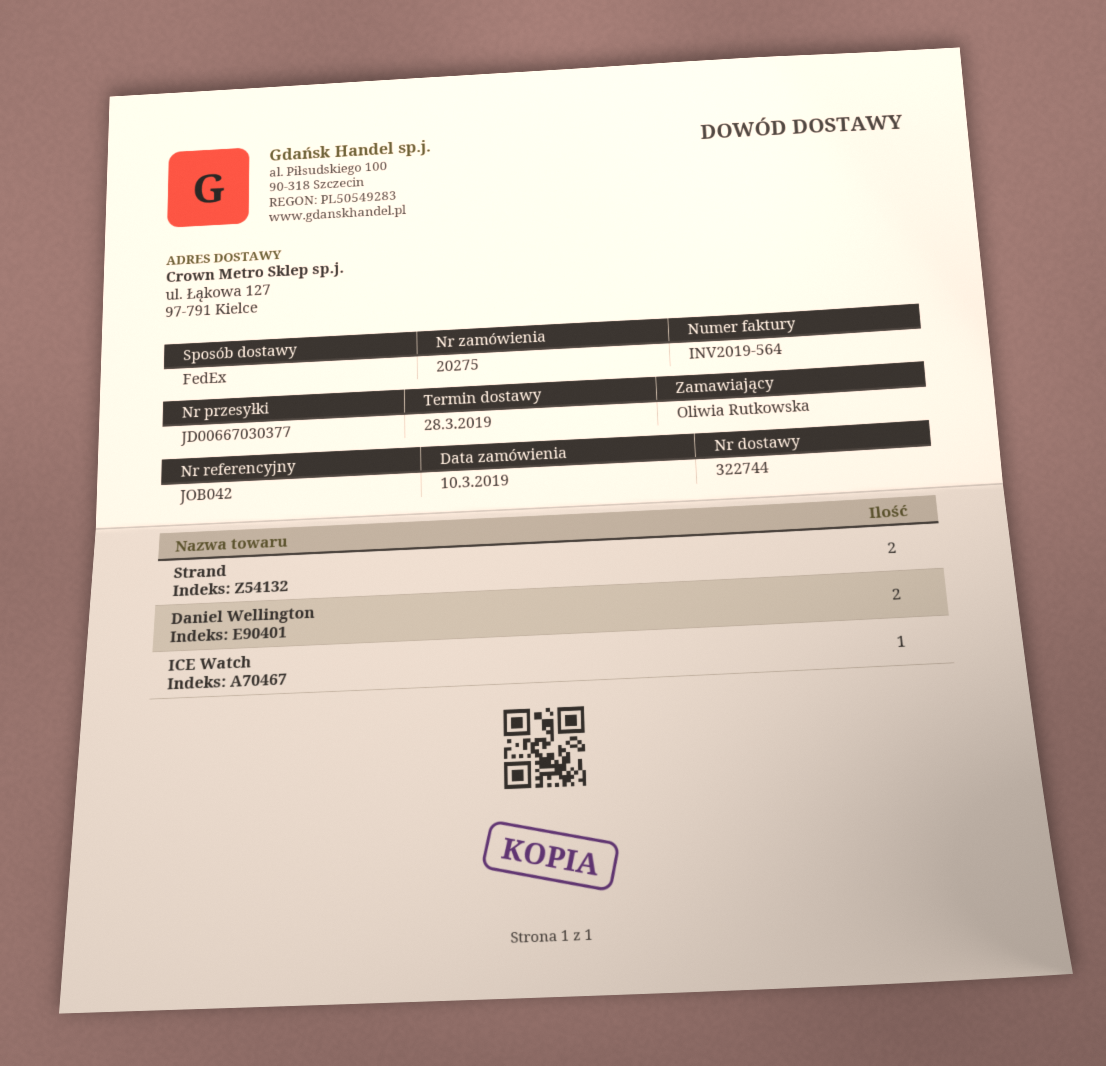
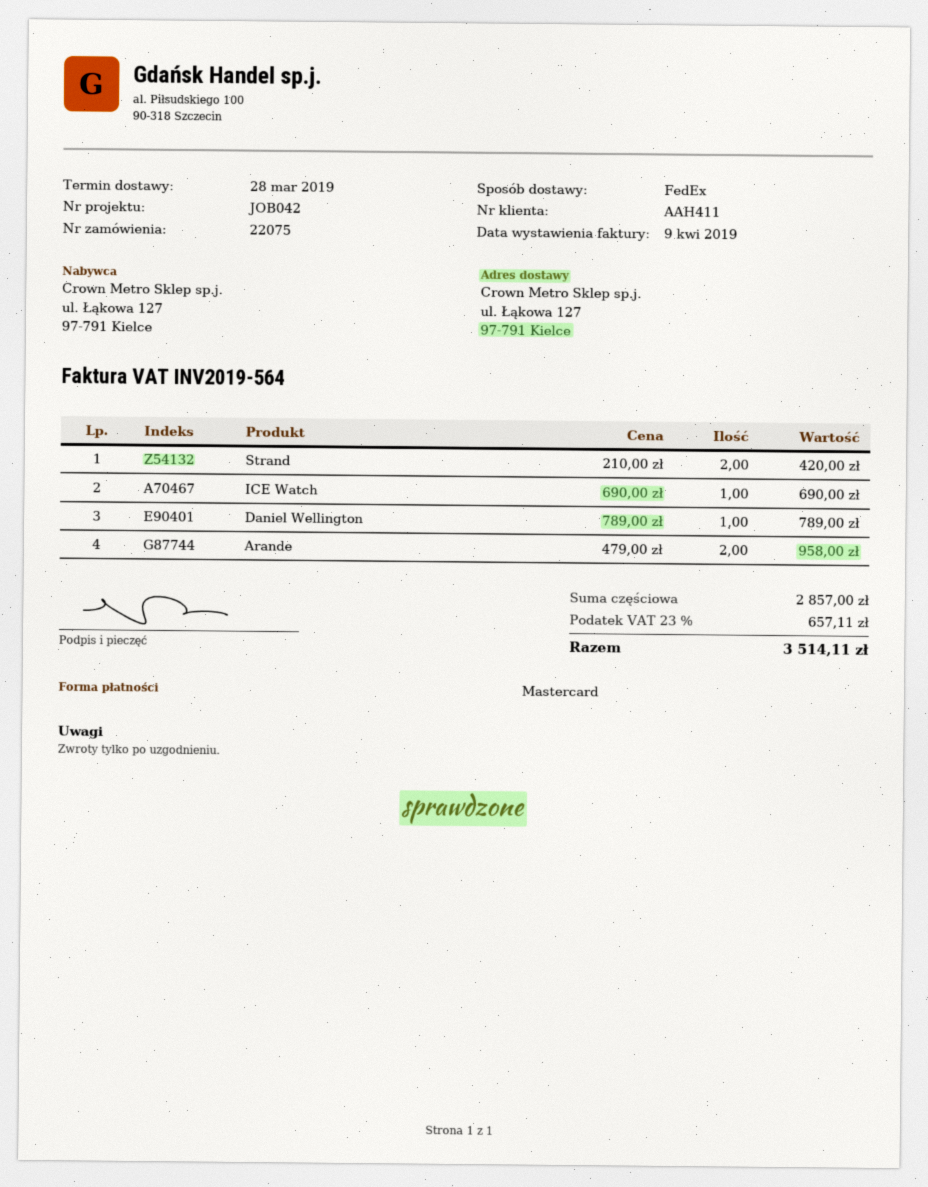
order number: 20275 -> 22075
Daniel Wellington: 2 -> 1
Arande: none -> 2

